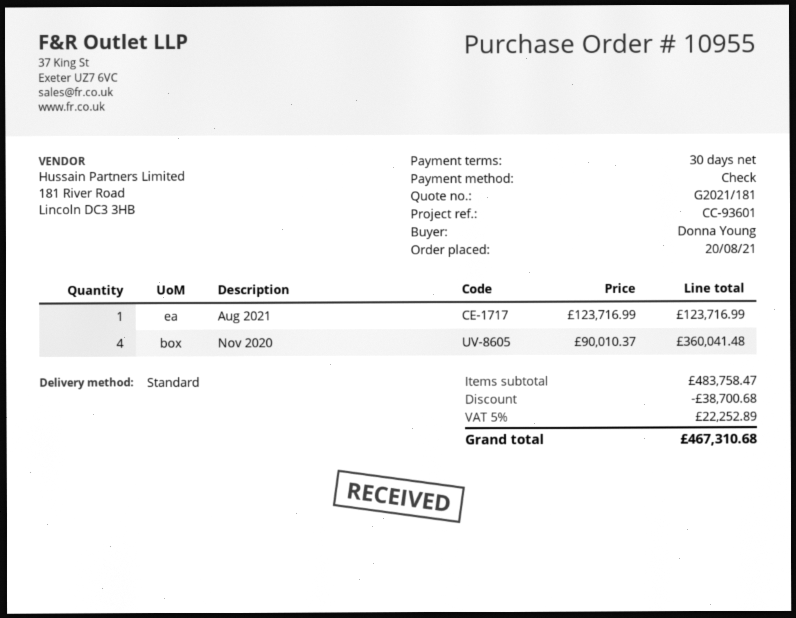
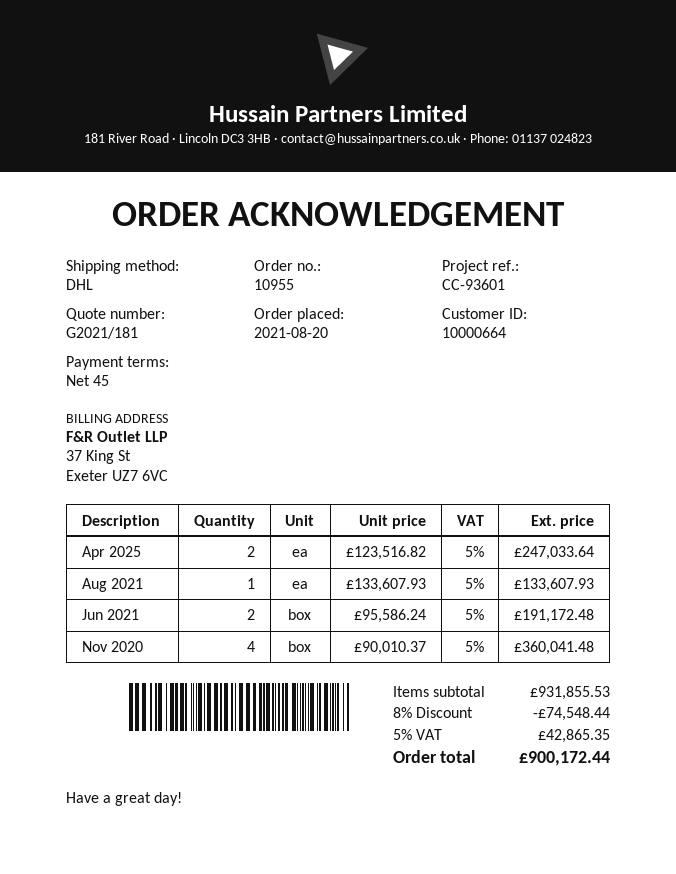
payment terms: 30 days -> 45 days
shipping method: standard -> DHL
Aug 2021: 1 x 123716.99 = 123716.99 -> 1 x 133607.93 = 133607.93
Apr 2025: none -> 2 x 123516.82 = 247033.64
Jun 2021: none -> 2 x 95586.24 = 191172.48
subtotal: 483758.47 -> 931855.53
discount: 38700.68 -> 74548.44
tax: 5% = 22252.89 -> 5% = 42865.35
total: 467310.68 -> 900172.44

